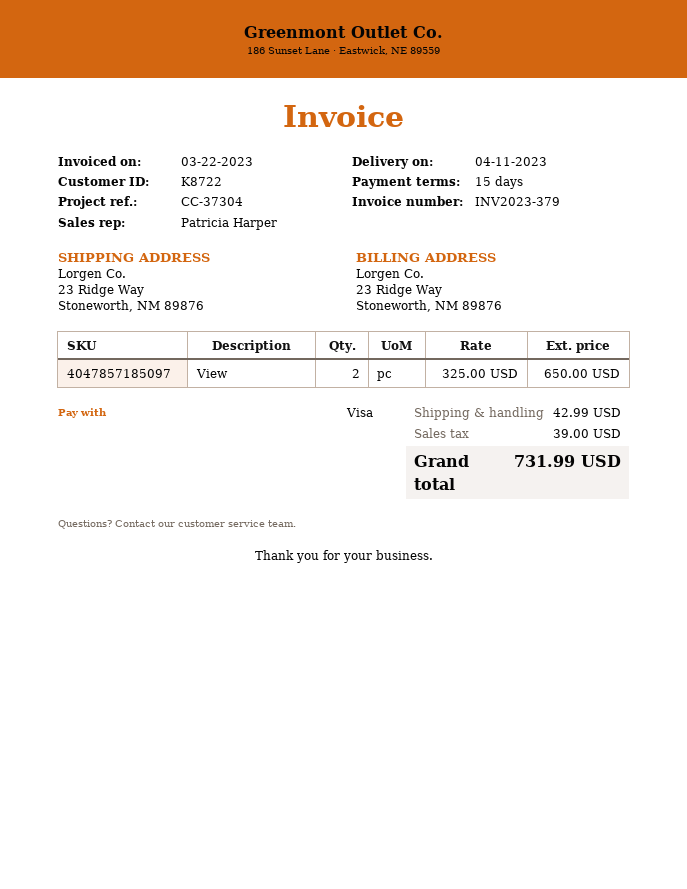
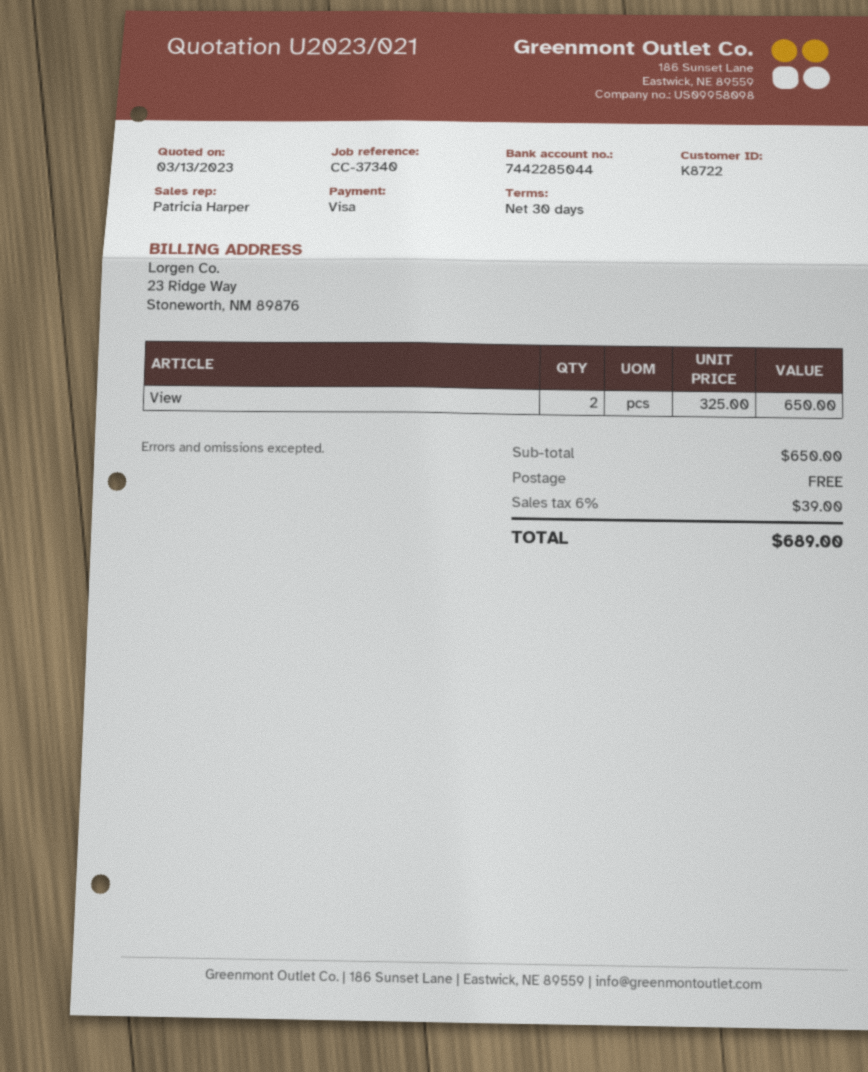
payment terms: 15 days -> 30 days
reference: CC-37304 -> CC-37340
shipping: 42.99 -> 0.00
total: 731.99 -> 689.00

